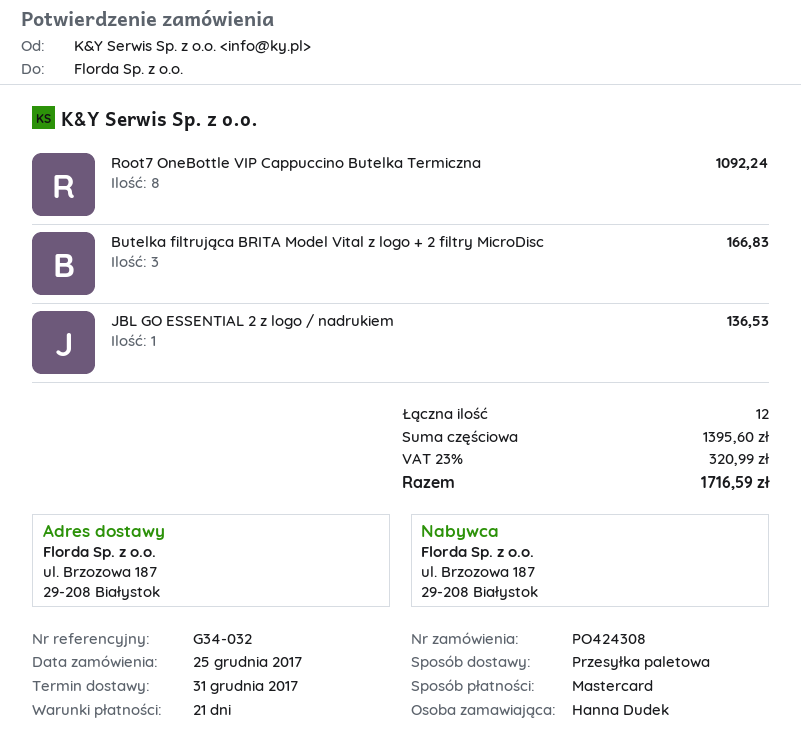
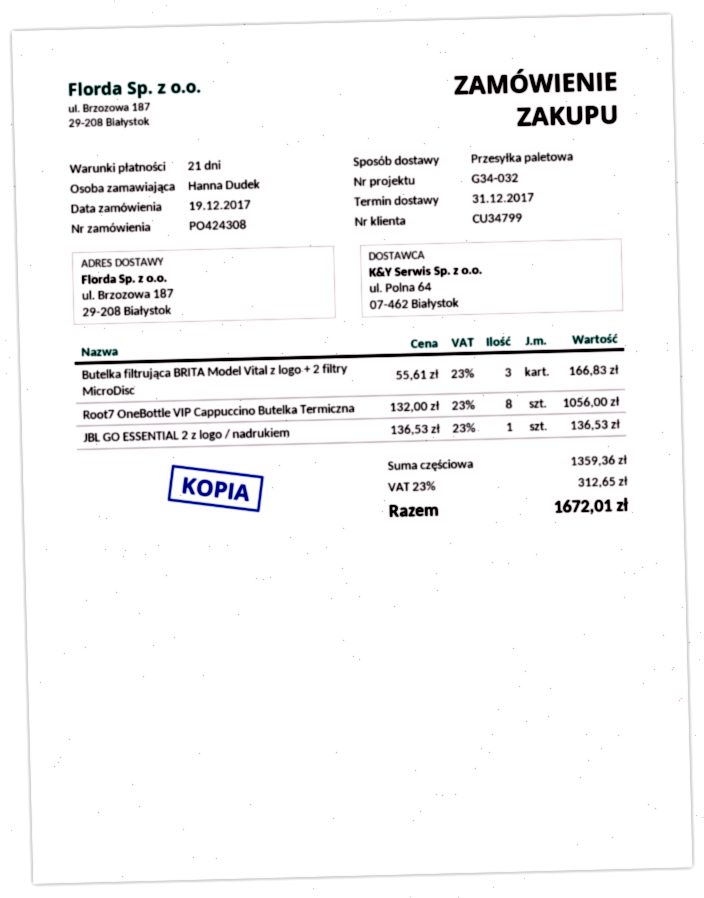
order date: 2017-12-25 -> 2017-12-19
Root7 OneBottle VIP Cappuccino Butelka Termiczna: 8 for 1092.24 -> 8 for 1056.00
subtotal: 1395.60 -> 1359.36
tax: 23% = 320.99 -> 23% = 312.65
total: 1716.59 -> 1672.01

